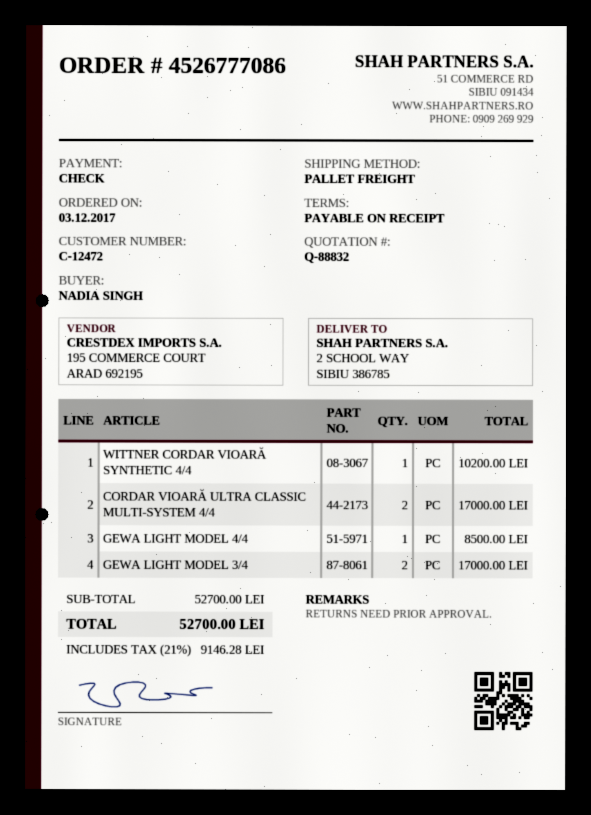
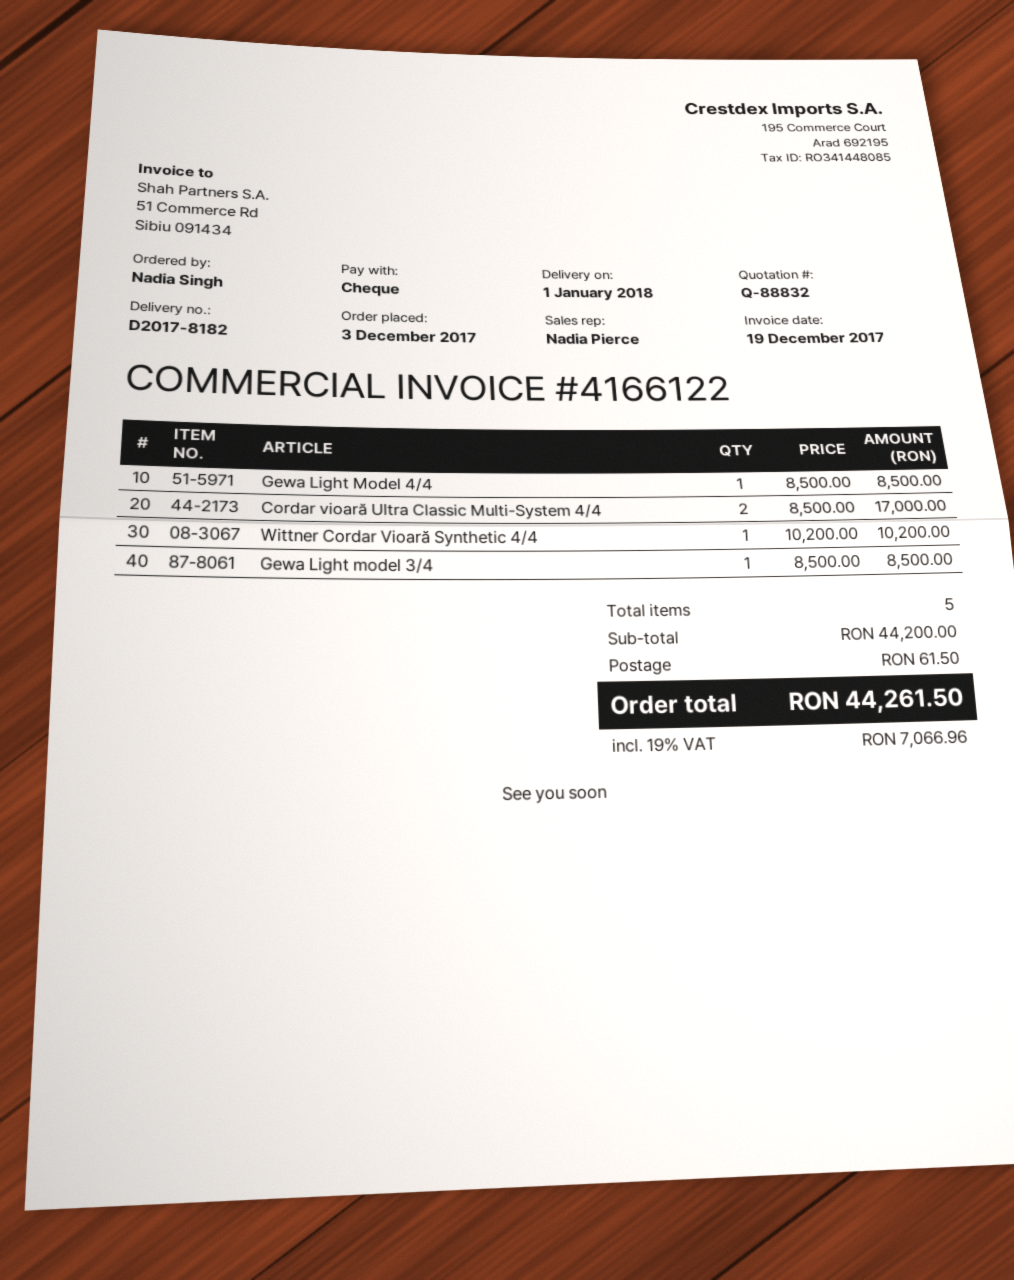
GEWA LIGHT MODEL 3/4: 2 for 17000.00 -> 1 for 8500.00
subtotal: 52700.00 -> 44200.00
shipping: none -> 61.50
tax: 21% = 9146.28 -> 19% = 7066.96
total: 52700.00 -> 44261.50

